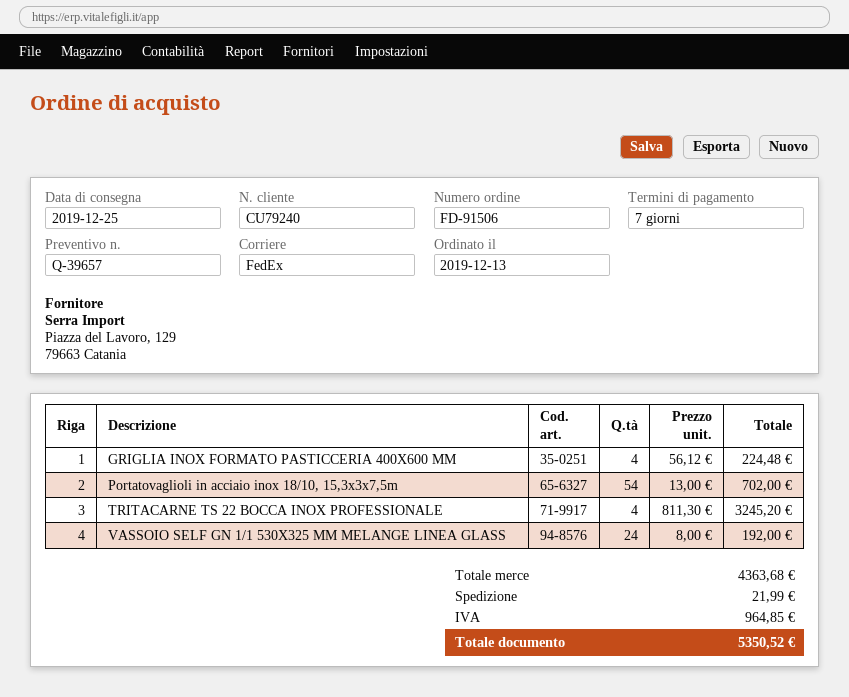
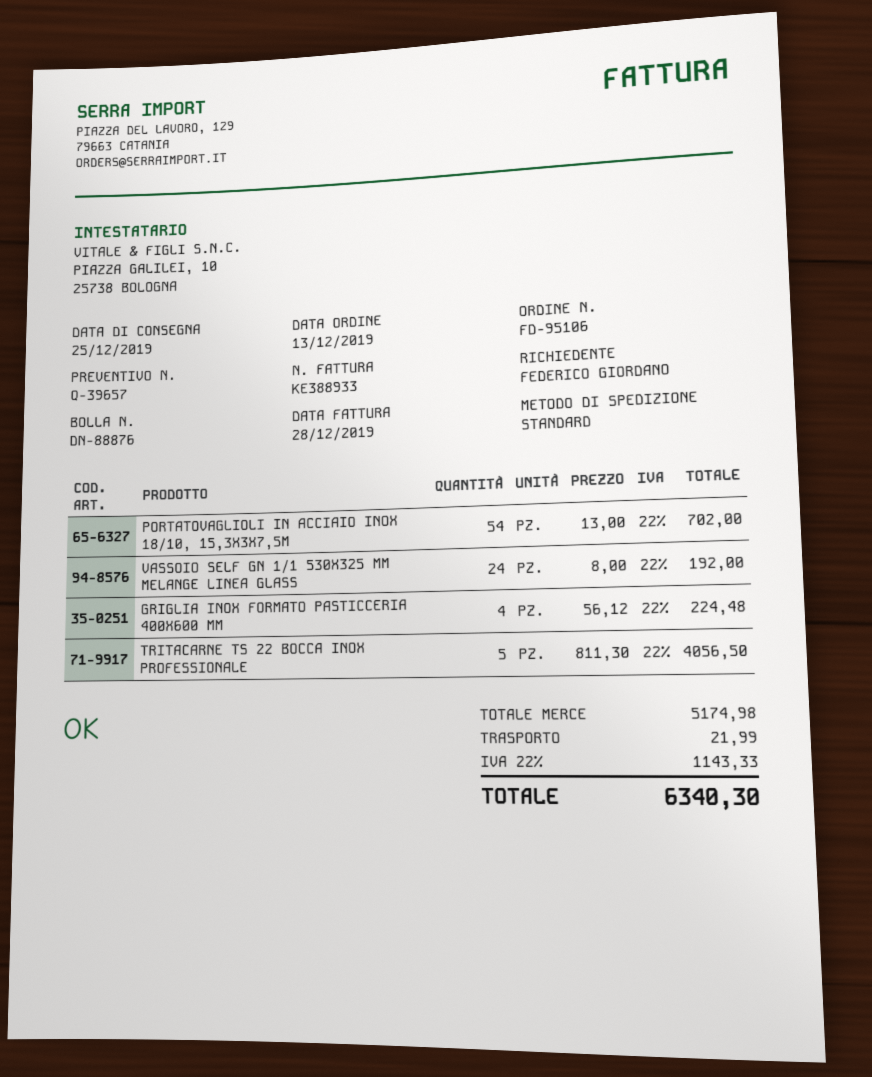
order number: FD-91506 -> FD-95106
shipping method: FedEx -> standard
TRITACARNE TS 22 BOCCA INOX PROFESSIONALE: 4 x 811.30 = 3245.20 -> 5 x 811.30 = 4056.50
subtotal: 4363.68 -> 5174.98
tax: 964.85 -> 1143.33
total: 5350.52 -> 6340.30

